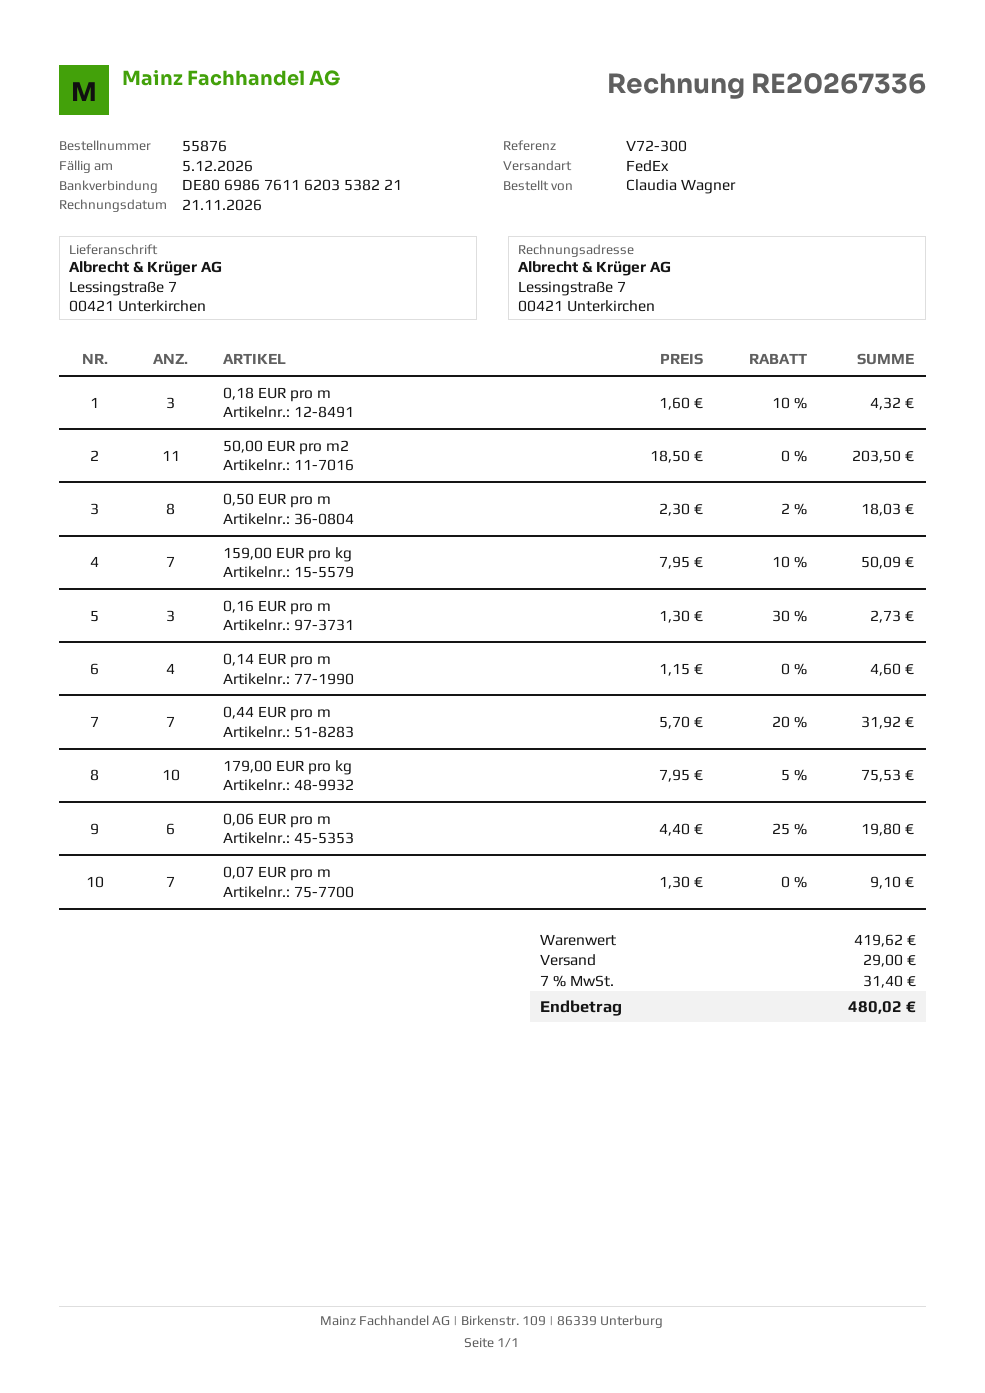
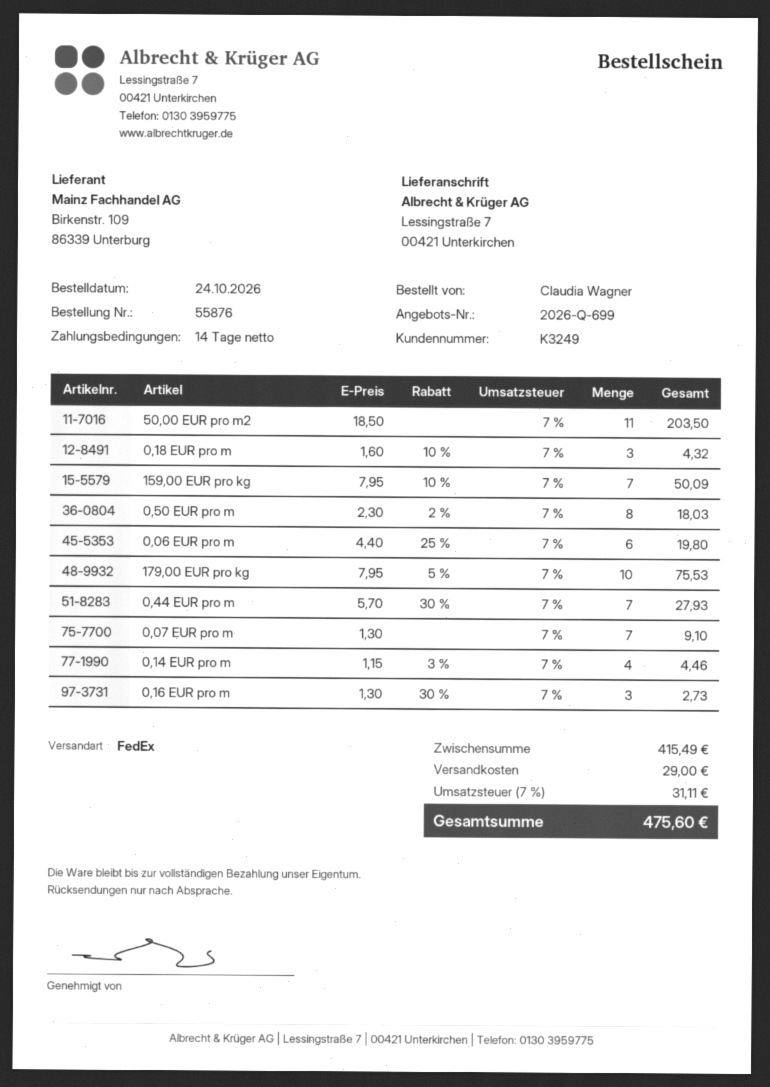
0,14 EUR pro m: 4 x 1.15 = 4.60 -> 4 x 1.15 - 3% = 4.46
0,44 EUR pro m: 7 x 5.70 - 20% = 31.92 -> 7 x 5.70 - 30% = 27.93
subtotal: 419.62 -> 415.49
tax: 7% = 31.40 -> 7% = 31.11
total: 480.02 -> 475.60

